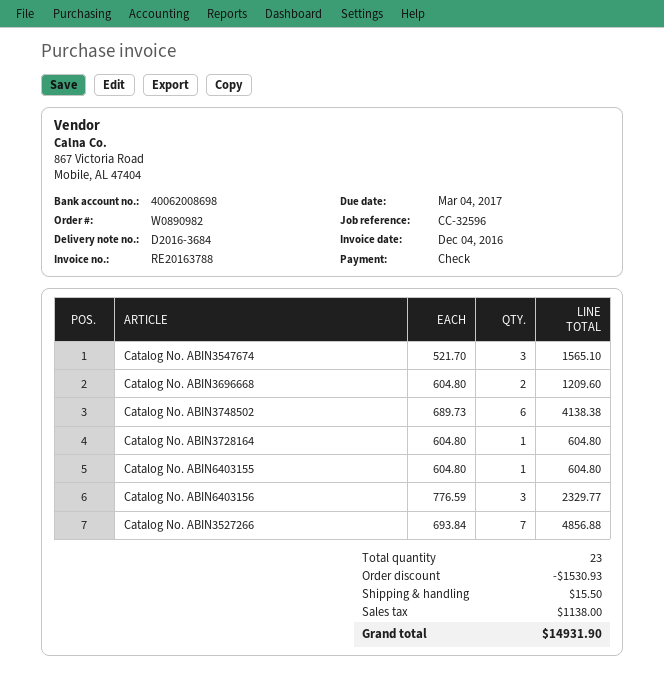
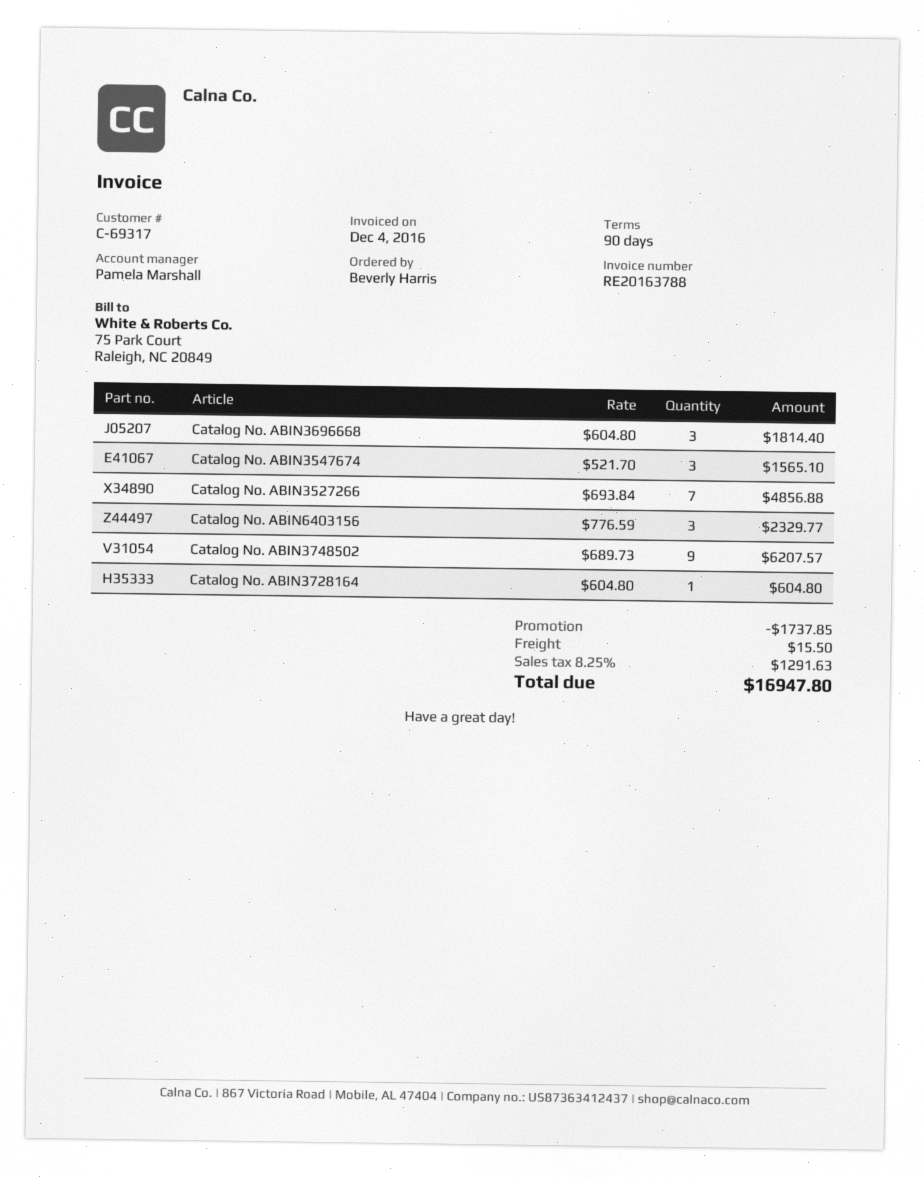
Catalog No. ABIN3696668: 2 x 604.80 = 1209.60 -> 3 x 604.80 = 1814.40
Catalog No. ABIN3748502: 6 x 689.73 = 4138.38 -> 9 x 689.73 = 6207.57
Catalog No. ABIN6403155: 1 x 604.80 = 604.80 -> none
discount: 1530.93 -> 1737.85
tax: 1138.00 -> 1291.63
total: 14931.90 -> 16947.80

